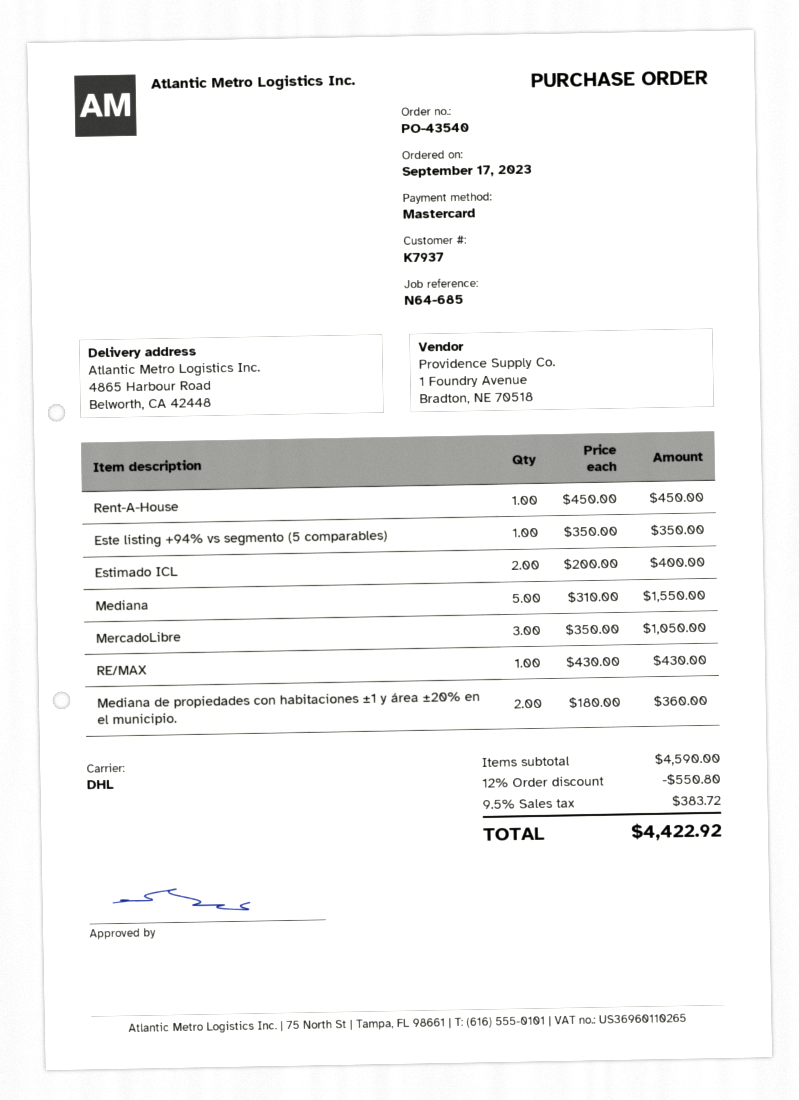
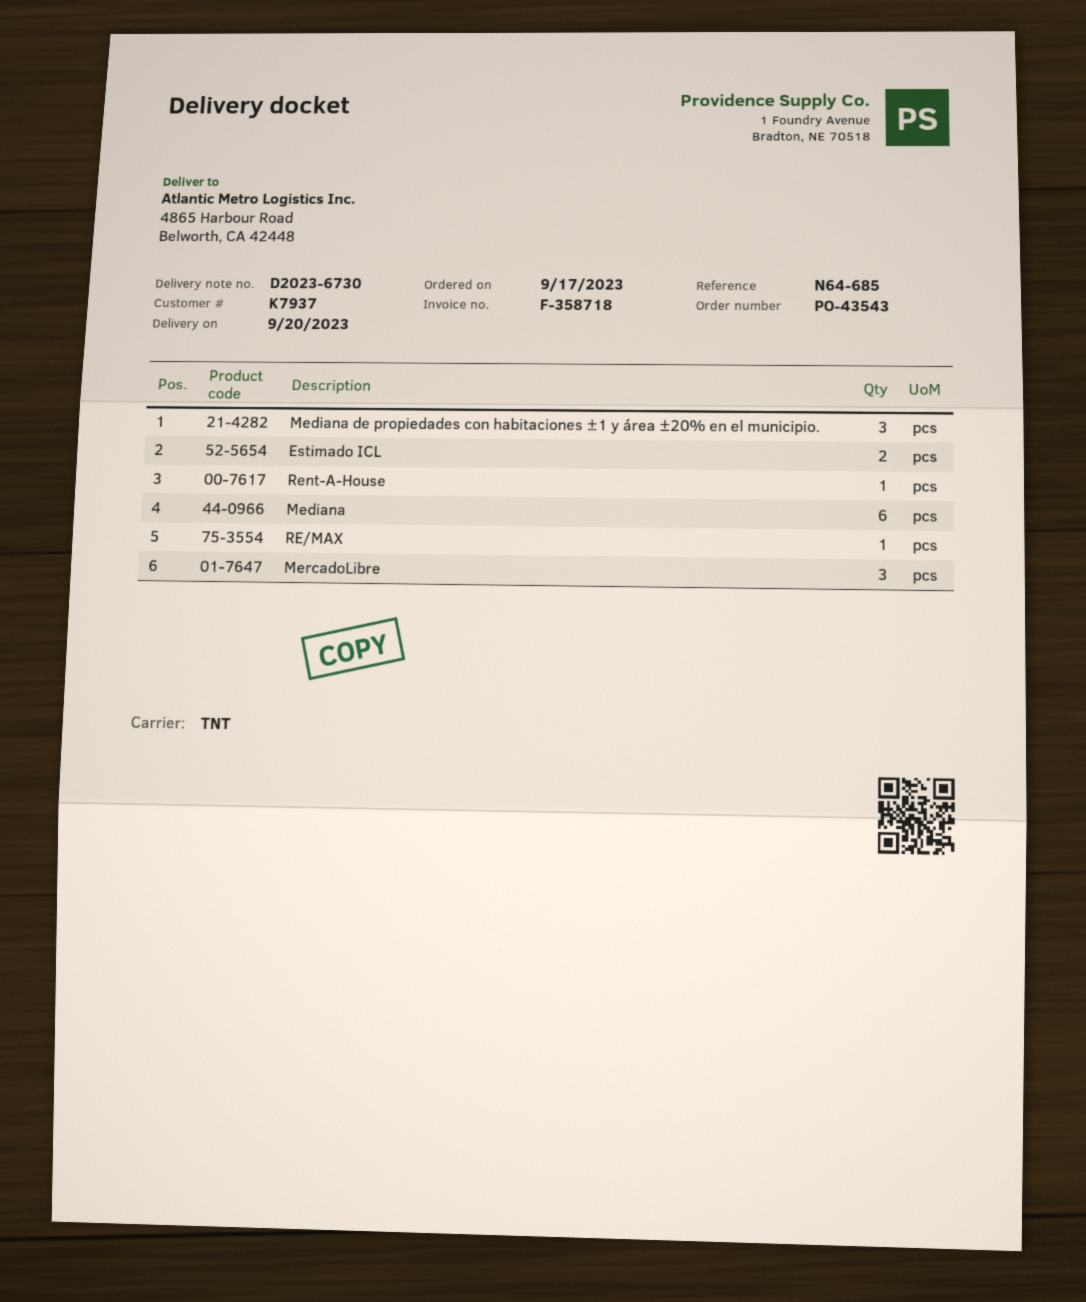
order number: PO-43540 -> PO-43543
shipping method: DHL -> TNT
Este listing +94% vs segmento (5 comparables): 1 -> none
Mediana: 5 -> 6
Mediana de propiedades con habitaciones ±1 y área ±20% en el municipio.: 2 -> 3

